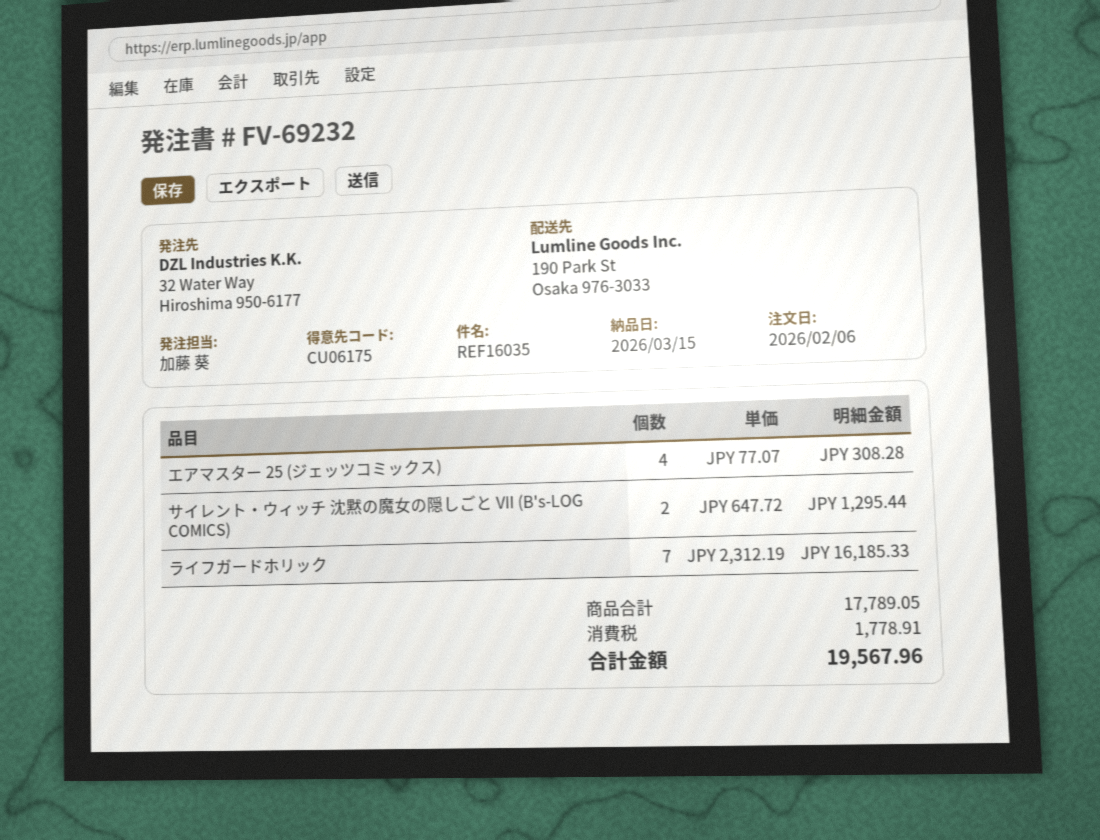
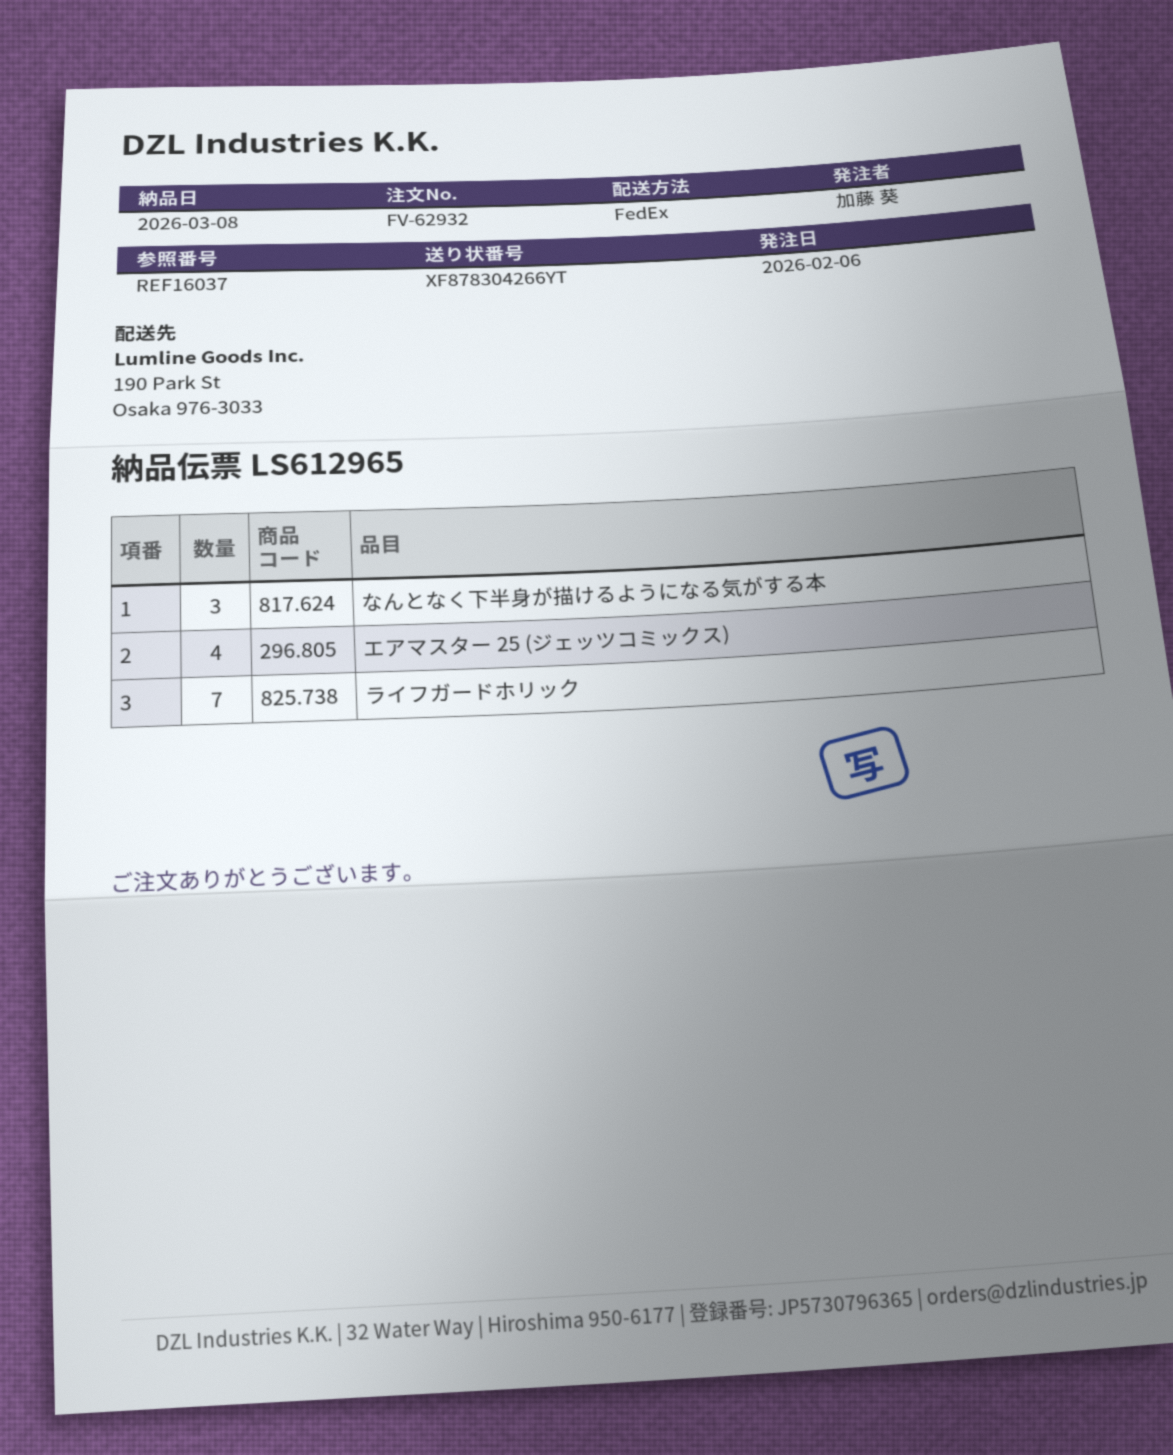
order number: FV-69232 -> FV-62932
delivery date: 2026-03-15 -> 2026-03-08
reference: REF16035 -> REF16037
サイレント・ウィッチ 沈黙の魔女の隠しごと VII (B's-LOG COMICS): 2 -> none
なんとなく下半身が描けるようになる気がする本: none -> 3

